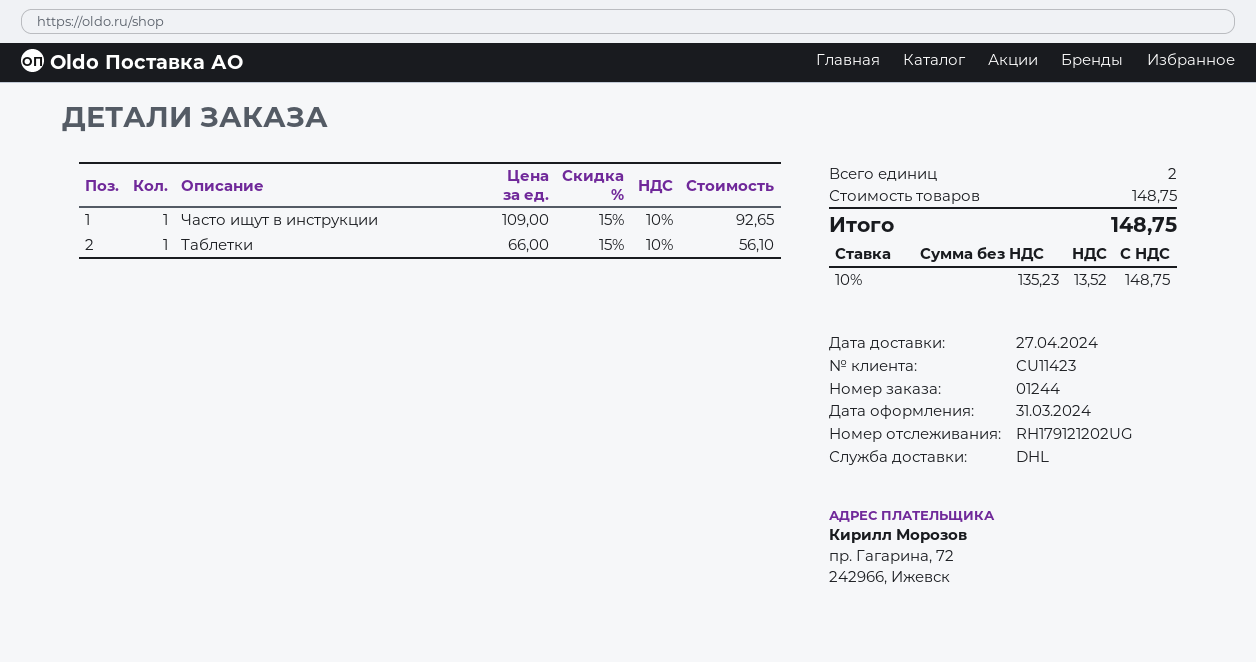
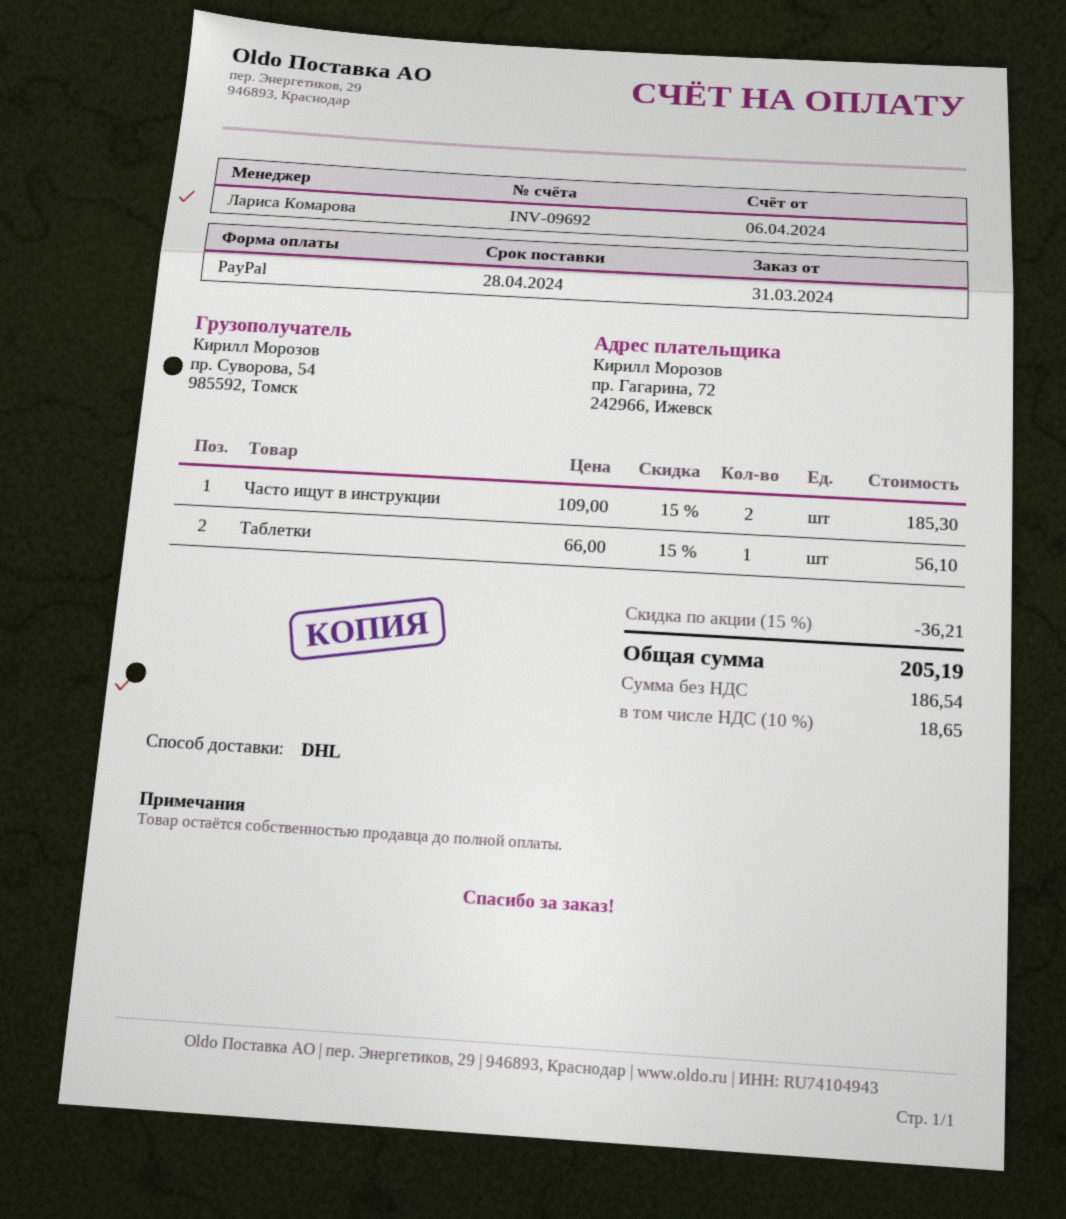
delivery date: 2024-04-27 -> 2024-04-28
Часто ищут в инструкции: 1 x 109.00 - 15% = 92.65 -> 2 x 109.00 - 15% = 185.30
discount: none -> 15% = 36.21
net: 135.23 -> 186.54
tax: 10% = 13.52 -> 10% = 18.65
total: 148.75 -> 205.19

